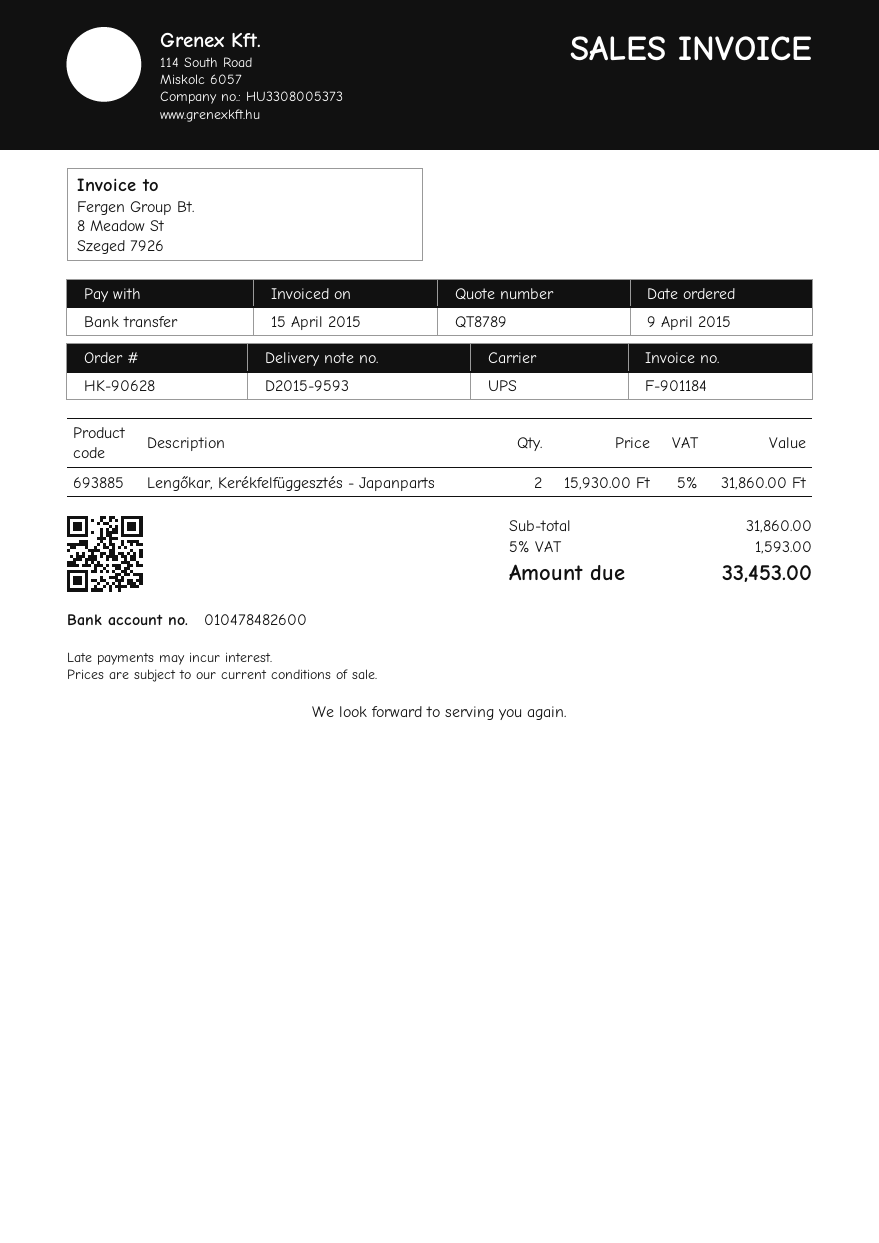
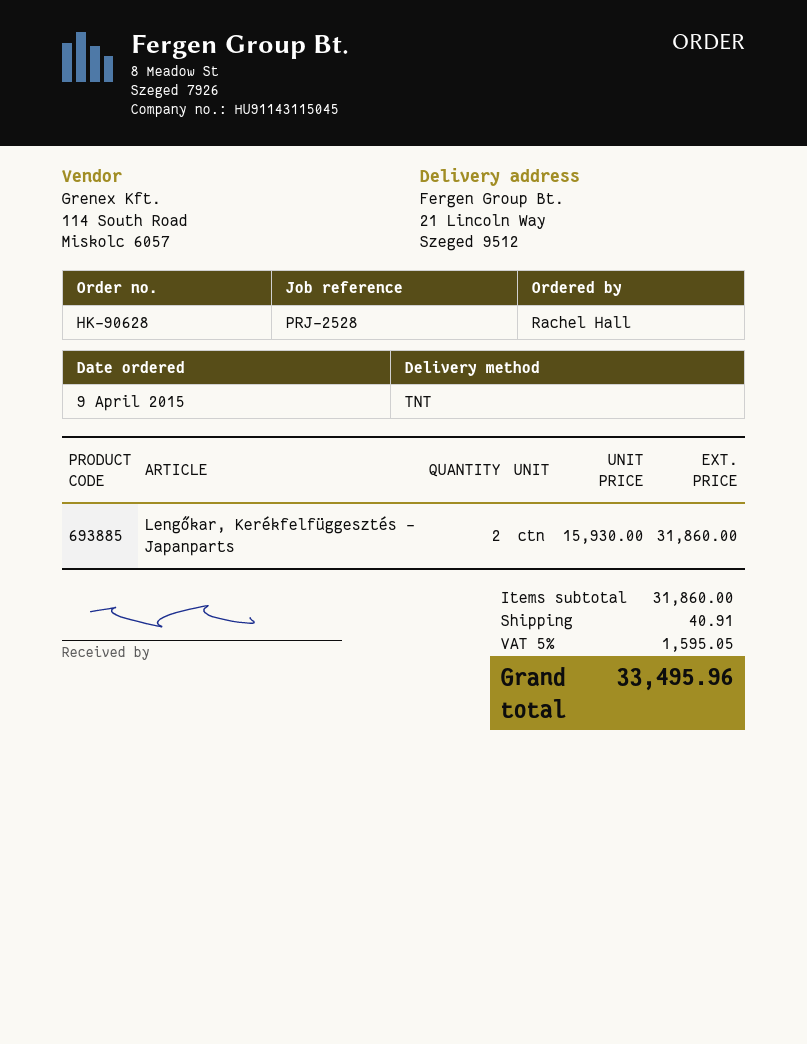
shipping method: UPS -> TNT
shipping: none -> 40.91
tax: 5% = 1593.00 -> 5% = 1595.05
total: 33453.00 -> 33495.96

